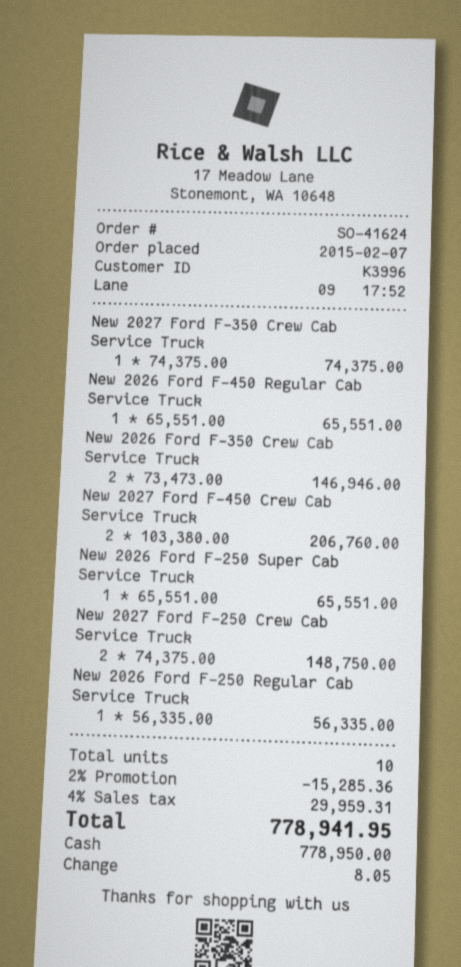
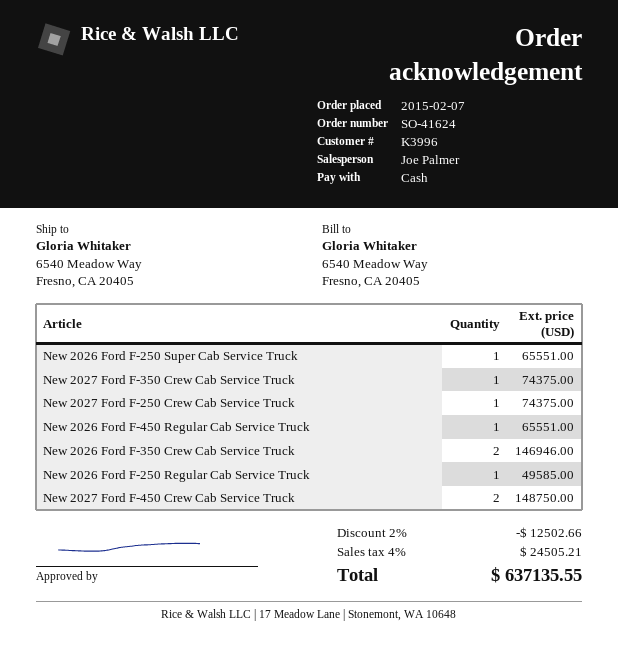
New 2027 Ford F-450 Crew Cab Service Truck: 2 for 206760.00 -> 2 for 148750.00
New 2027 Ford F-250 Crew Cab Service Truck: 2 for 148750.00 -> 1 for 74375.00
New 2026 Ford F-250 Regular Cab Service Truck: 1 for 56335.00 -> 1 for 49585.00
discount: 2% = 15285.36 -> 2% = 12502.66
tax: 4% = 29959.31 -> 4% = 24505.21
total: 778941.95 -> 637135.55

